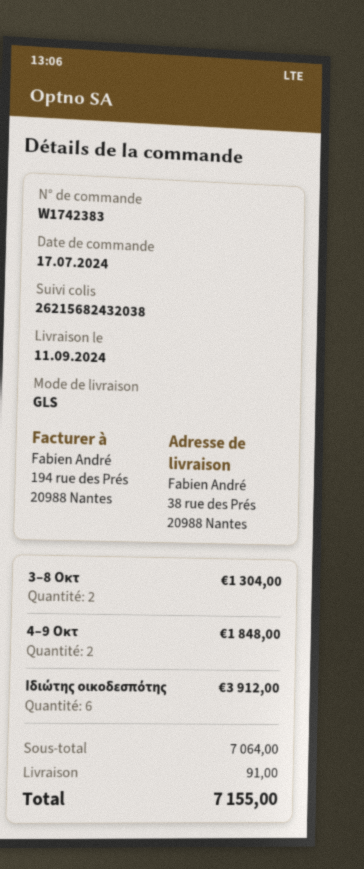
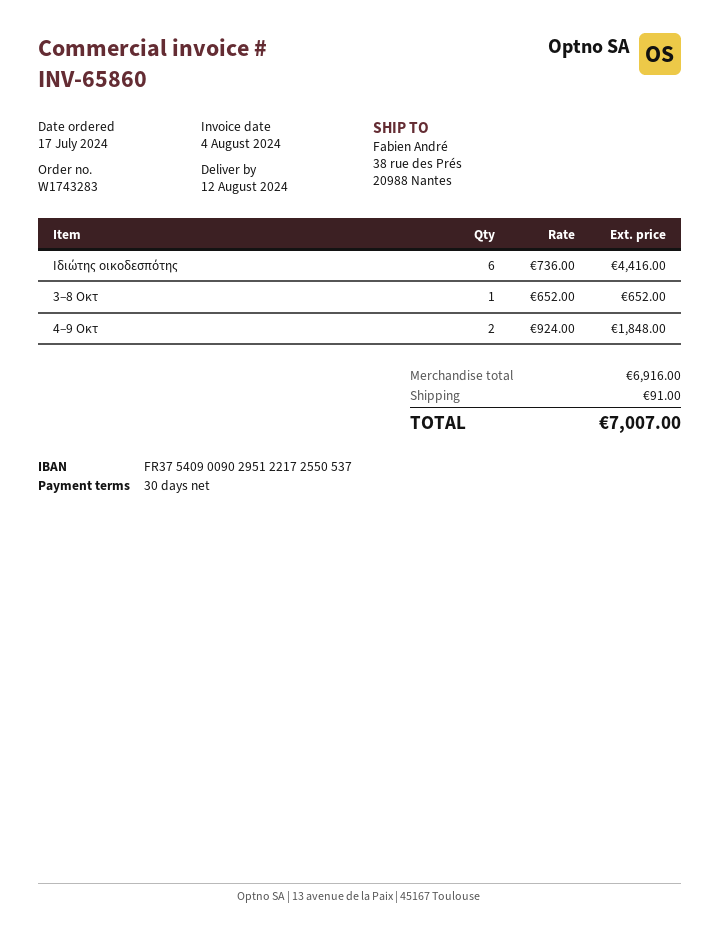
order number: W1742383 -> W1743283
delivery date: 2024-09-11 -> 2024-08-12
3–8 Οκτ: 2 for 1304.00 -> 1 for 652.00
Ιδιώτης οικοδεσπότης: 6 for 3912.00 -> 6 for 4416.00
subtotal: 7064.00 -> 6916.00
total: 7155.00 -> 7007.00

